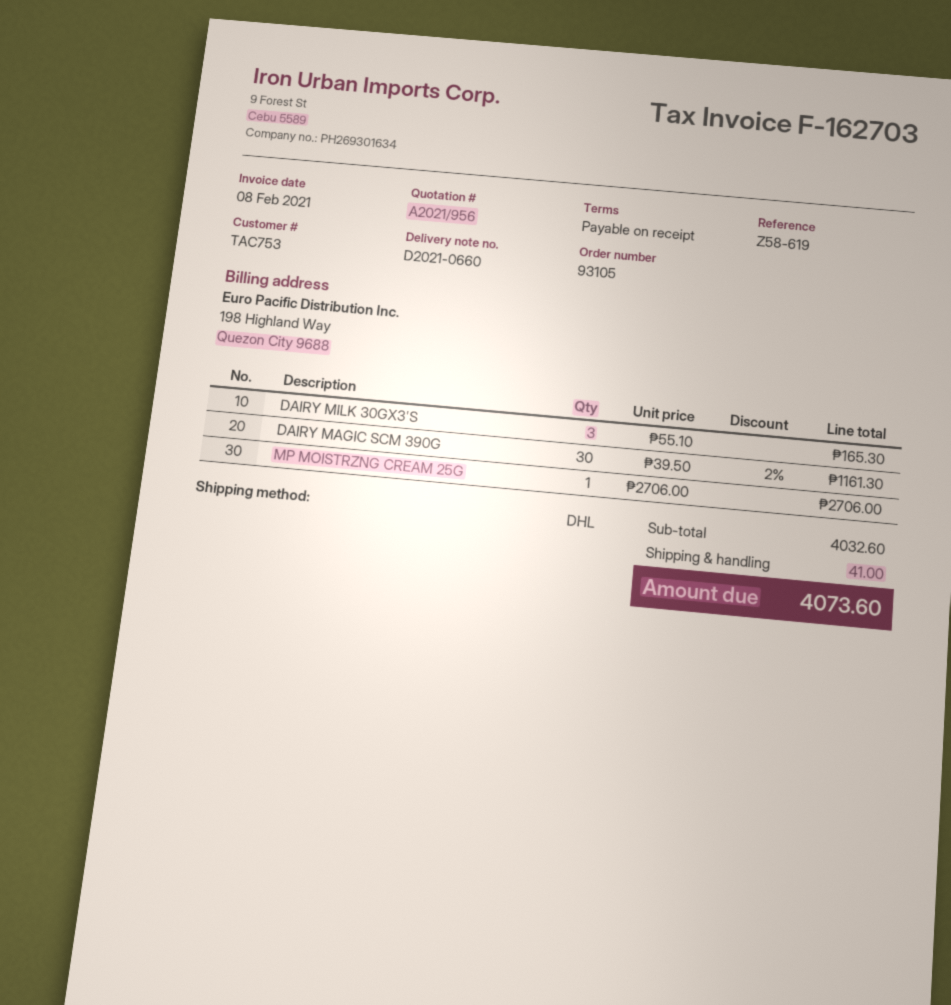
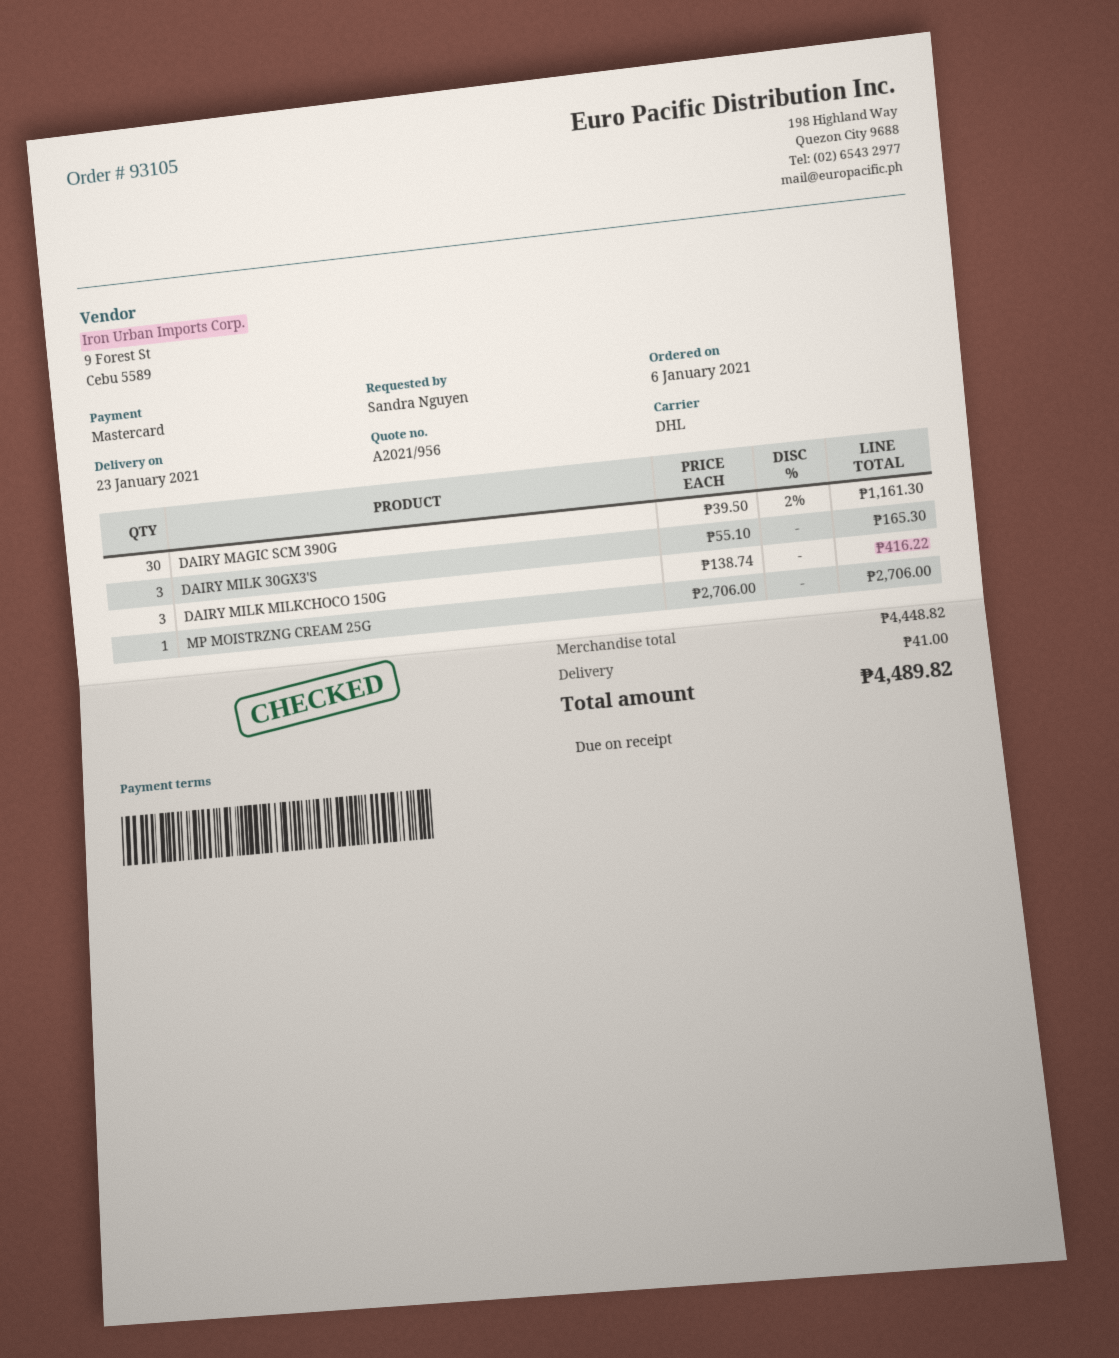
DAIRY MILK MILKCHOCO 150G: none -> 3 x 138.74 = 416.22
subtotal: 4032.60 -> 4448.82
total: 4073.60 -> 4489.82

